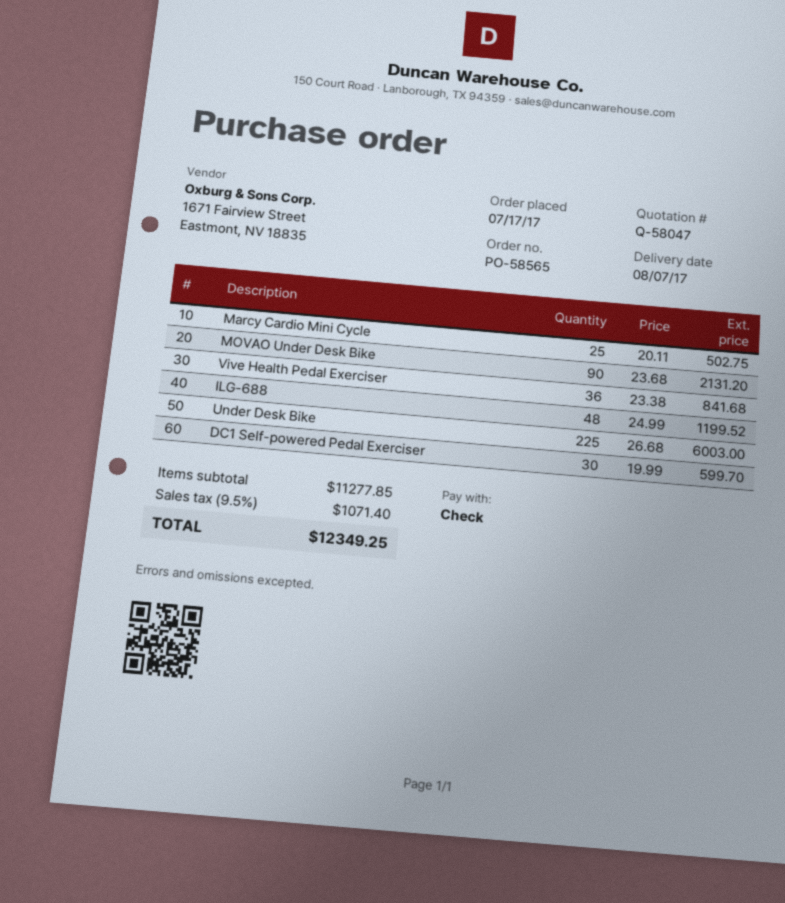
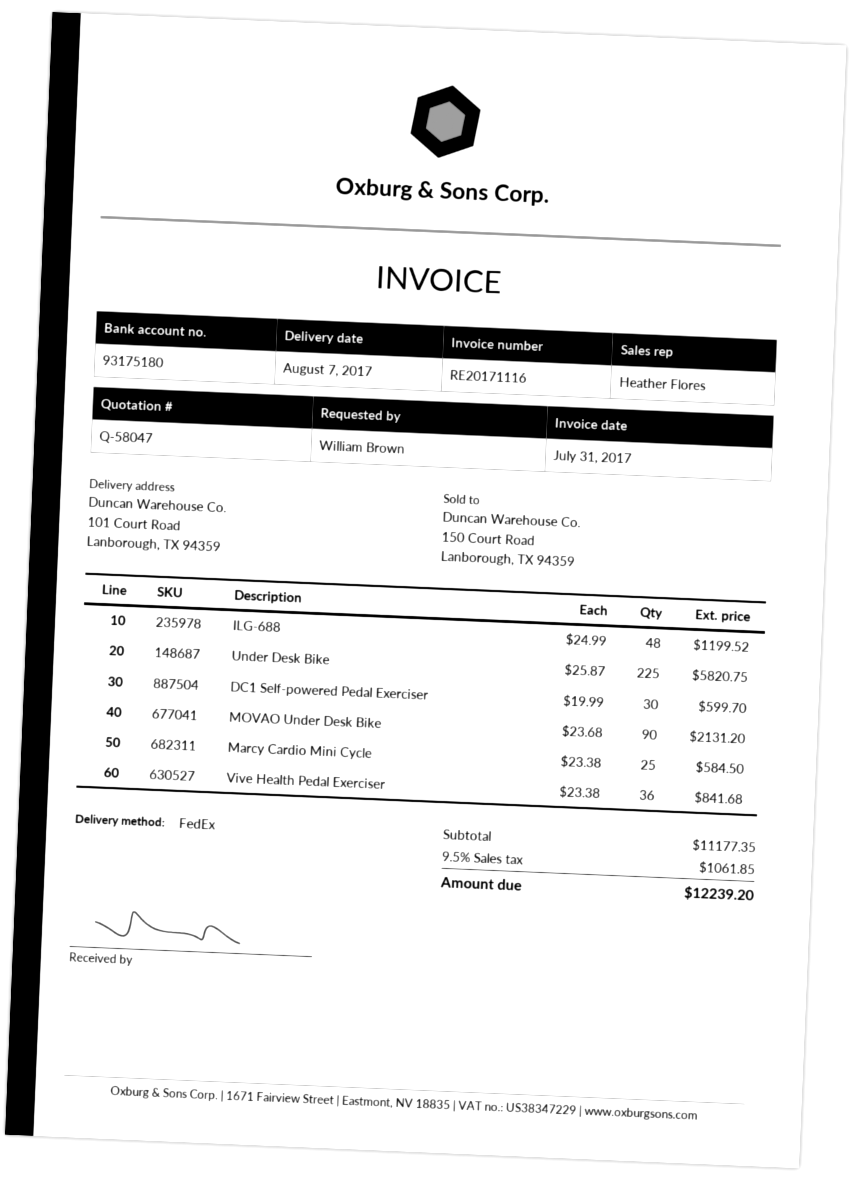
Marcy Cardio Mini Cycle: 25 x 20.11 = 502.75 -> 25 x 23.38 = 584.50
Under Desk Bike: 225 x 26.68 = 6003.00 -> 225 x 25.87 = 5820.75
subtotal: 11277.85 -> 11177.35
tax: 9.5% = 1071.40 -> 9.5% = 1061.85
total: 12349.25 -> 12239.20

